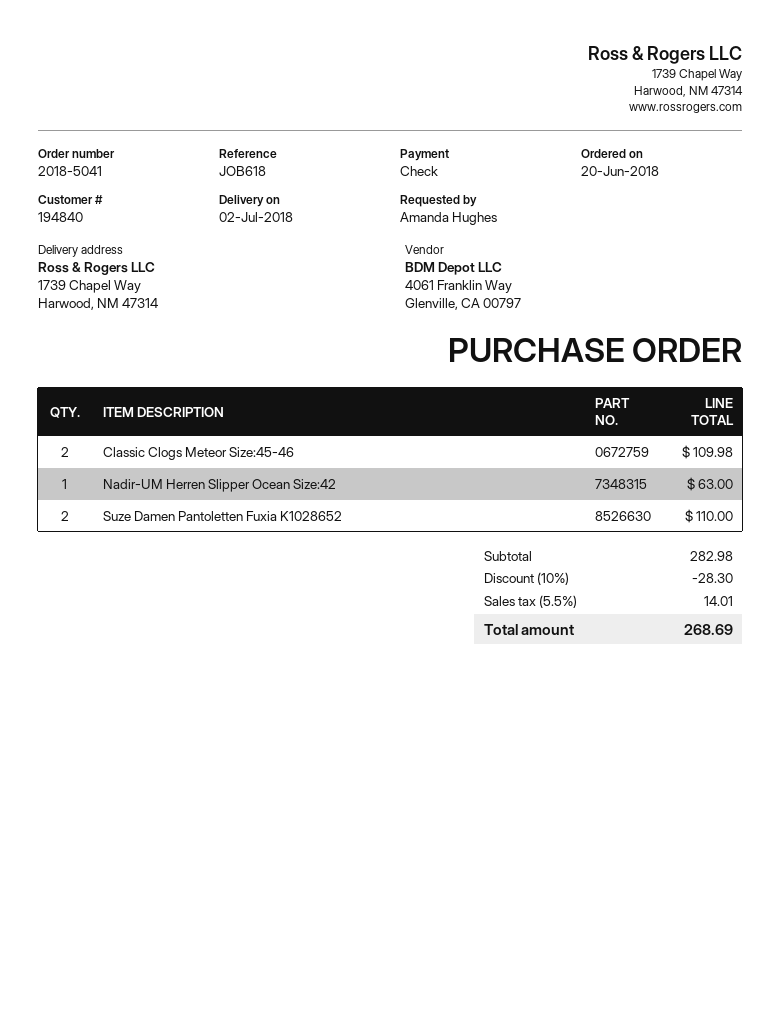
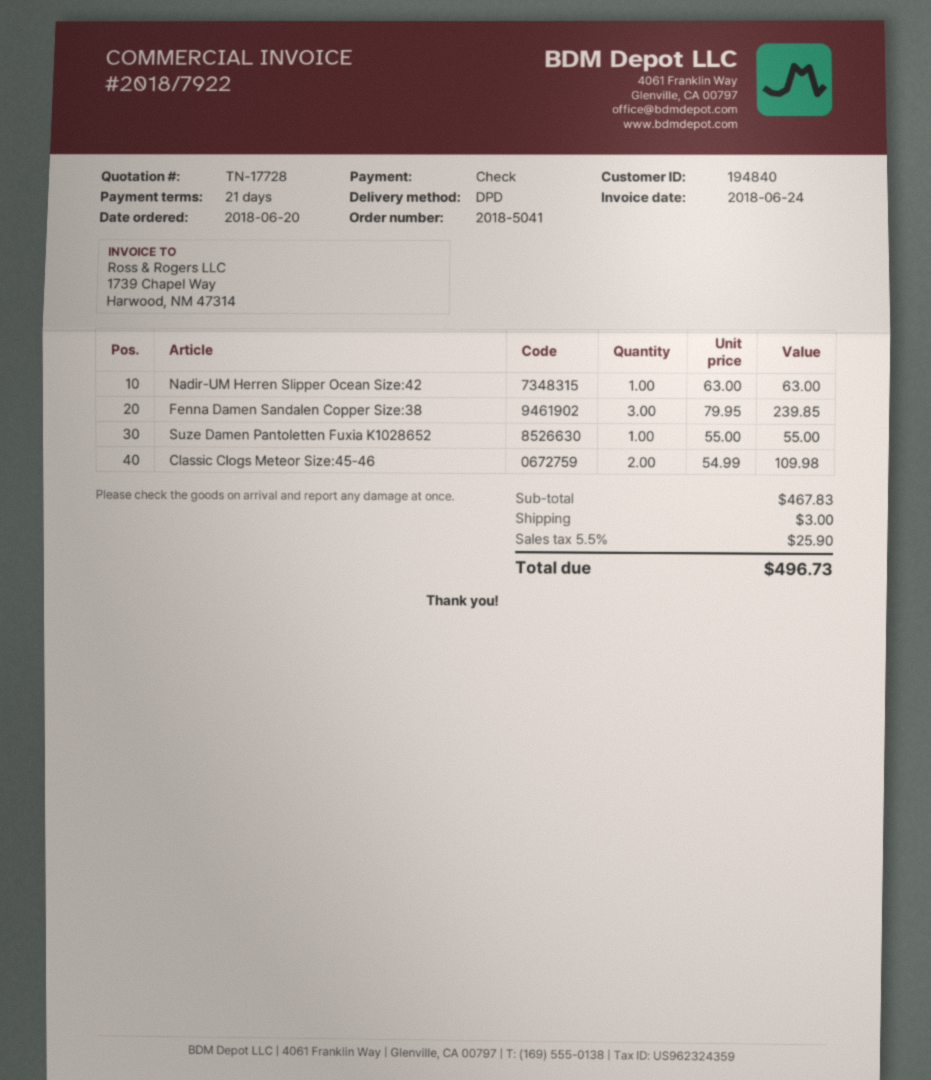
Suze Damen Pantoletten Fuxia K1028652: 2 for 110.00 -> 1 for 55.00
Fenna Damen Sandalen Copper Size:38: none -> 3 for 239.85
subtotal: 282.98 -> 467.83
discount: 10% = 28.30 -> none
shipping: none -> 3.00
tax: 5.5% = 14.01 -> 5.5% = 25.90
total: 268.69 -> 496.73

